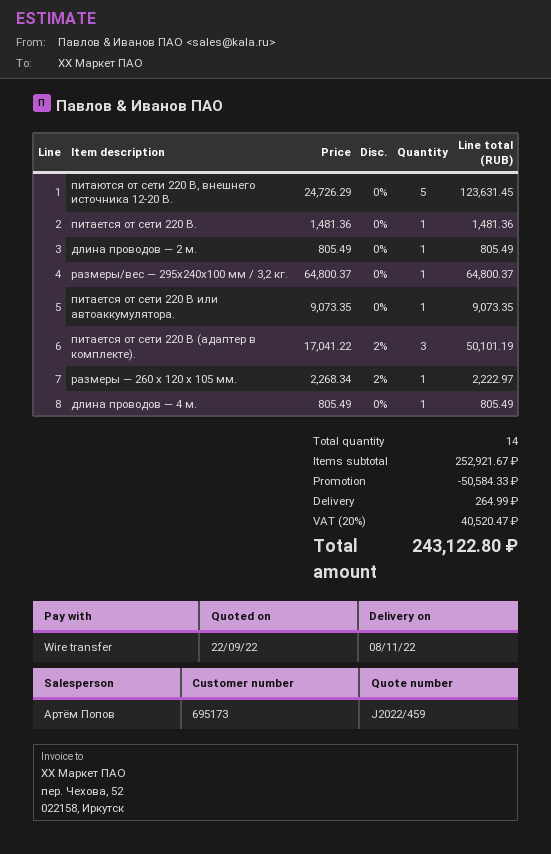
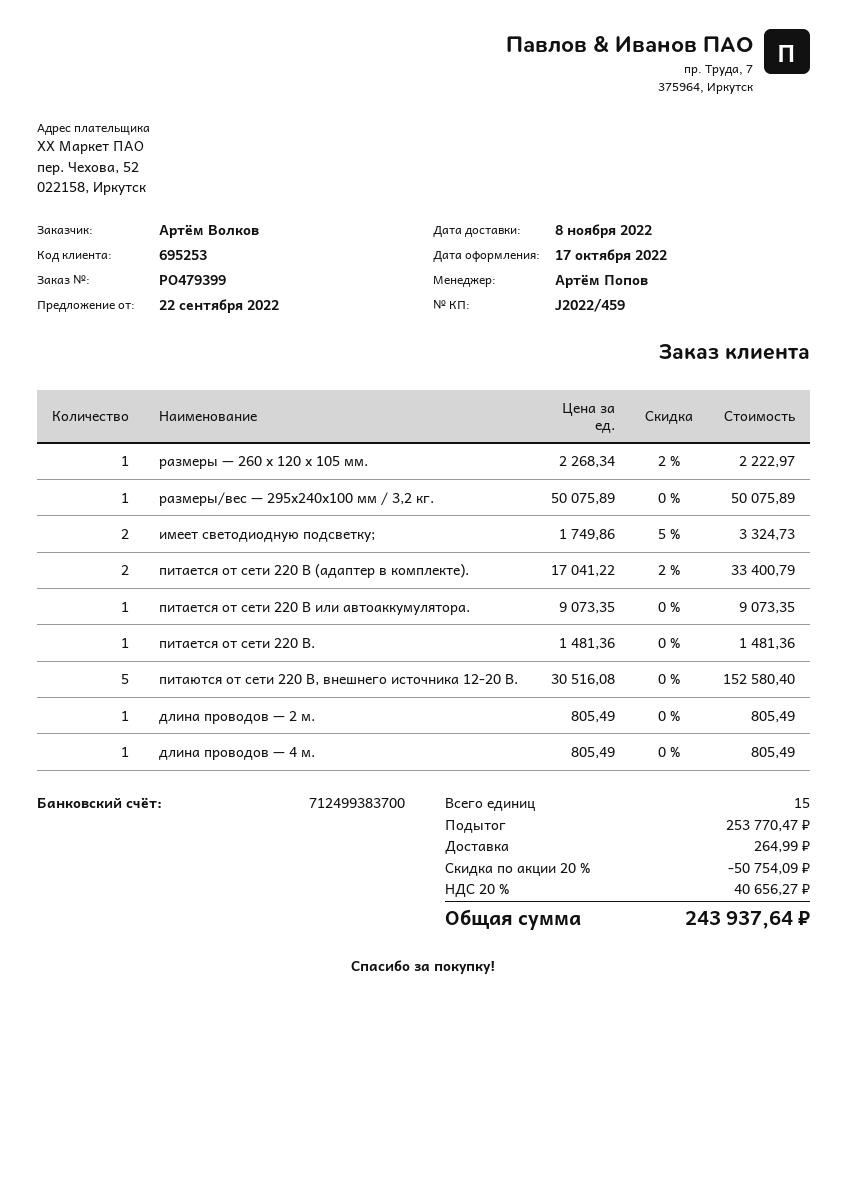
customer number: 695173 -> 695253
питаются от сети 220 В, внешнего источника 12-20 В.: 5 x 24726.29 = 123631.45 -> 5 x 30516.08 = 152580.40
размеры/вес — 295х240х100 мм / 3,2 кг.: 1 x 64800.37 = 64800.37 -> 1 x 50075.89 = 50075.89
питается от сети 220 В (адаптер в комплекте).: 3 x 17041.22 - 2% = 50101.19 -> 2 x 17041.22 - 2% = 33400.79
имеет светодиодную подсветку;: none -> 2 x 1749.86 - 5% = 3324.73
total quantity: 14 -> 15
subtotal: 252921.67 -> 253770.47
discount: 50584.33 -> 50754.09
tax: 20% = 40520.47 -> 20% = 40656.27
total: 243122.80 -> 243937.64

